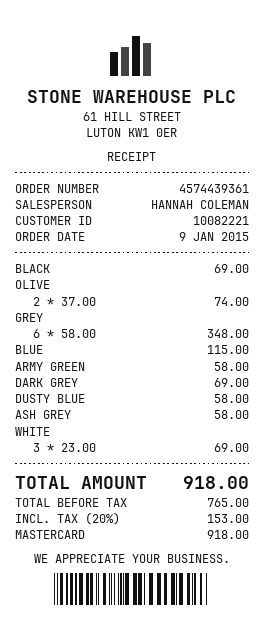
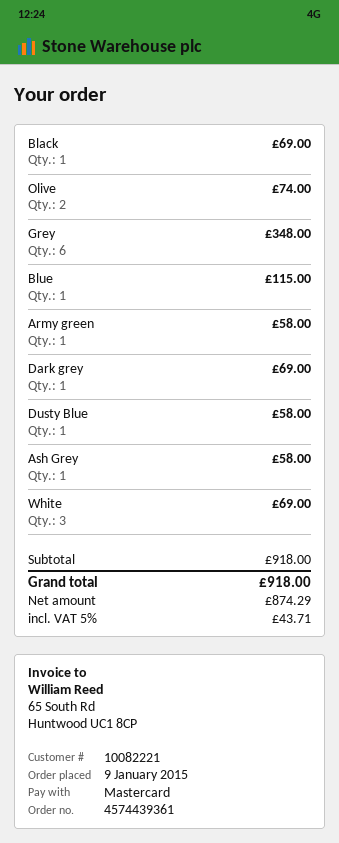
net: 765.00 -> 874.29
tax: 20% = 153.00 -> 5% = 43.71

